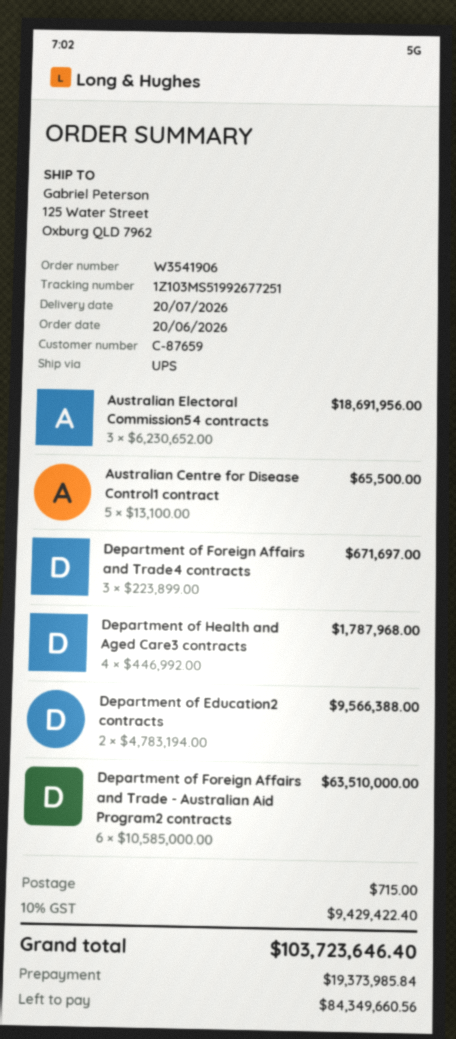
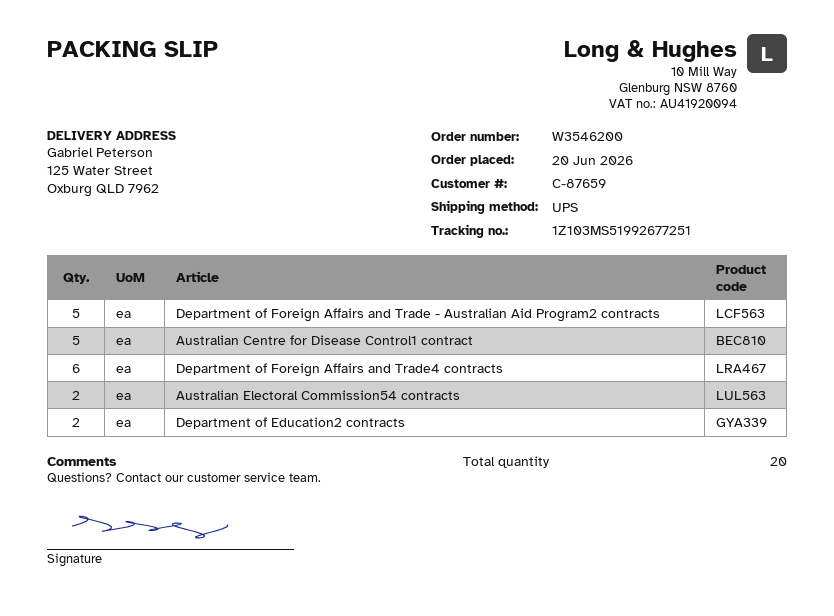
order number: W3541906 -> W3546200
Australian Electoral Commission54 contracts: 3 -> 2
Department of Foreign Affairs and Trade4 contracts: 3 -> 6
Department of Health and Aged Care3 contracts: 4 -> none
Department of Foreign Affairs and Trade - Australian Aid Program2 contracts: 6 -> 5

